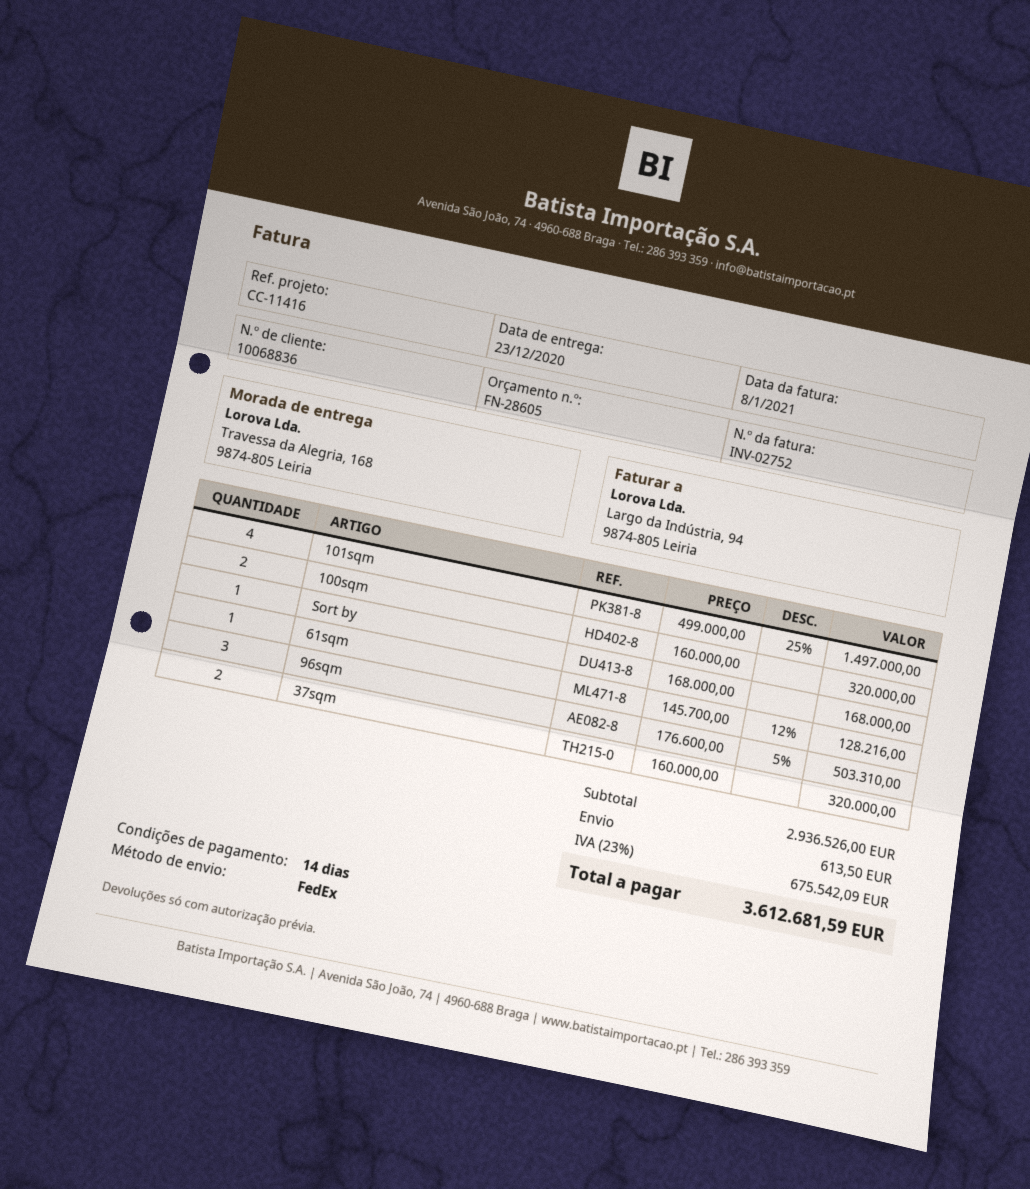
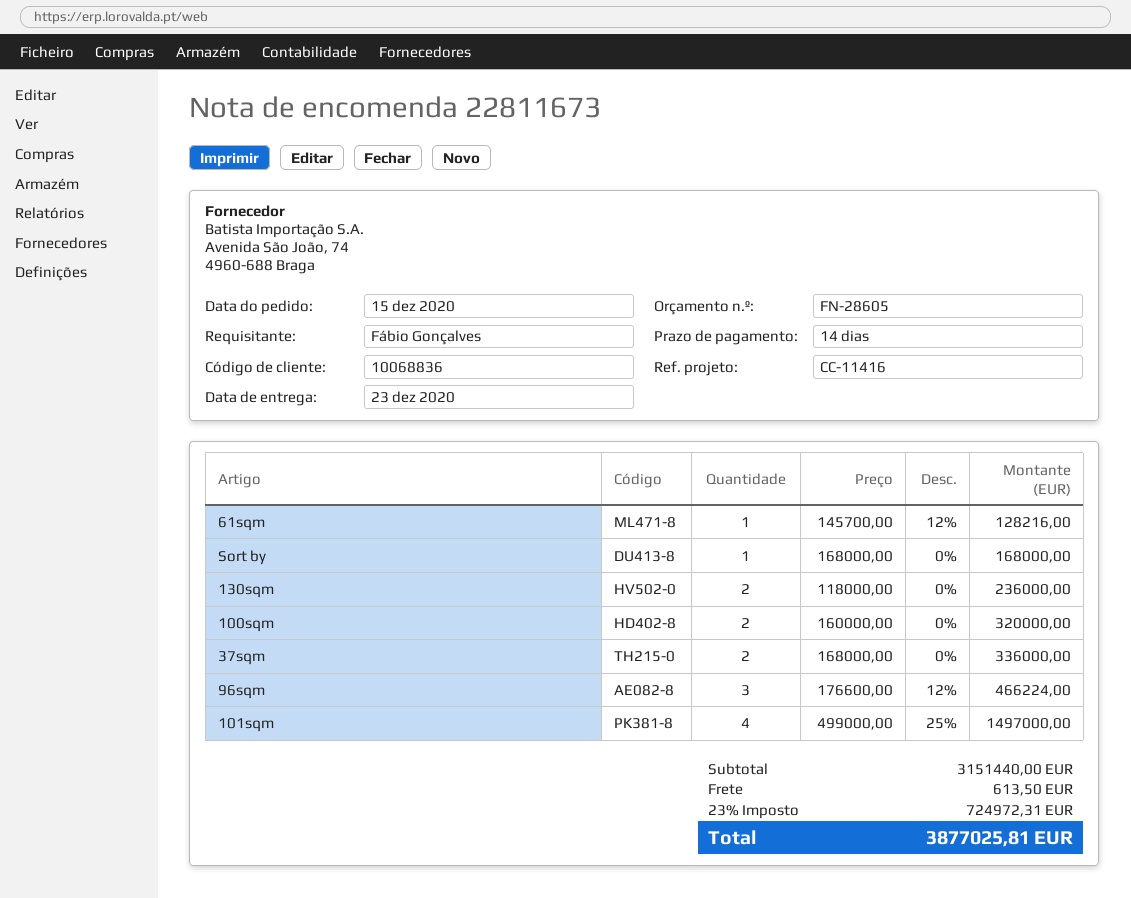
96sqm: 3 x 176600.00 - 5% = 503310.00 -> 3 x 176600.00 - 12% = 466224.00
37sqm: 2 x 160000.00 = 320000.00 -> 2 x 168000.00 = 336000.00
130sqm: none -> 2 x 118000.00 = 236000.00
subtotal: 2936526.00 -> 3151440.00
tax: 23% = 675542.09 -> 23% = 724972.31
total: 3612681.59 -> 3877025.81

